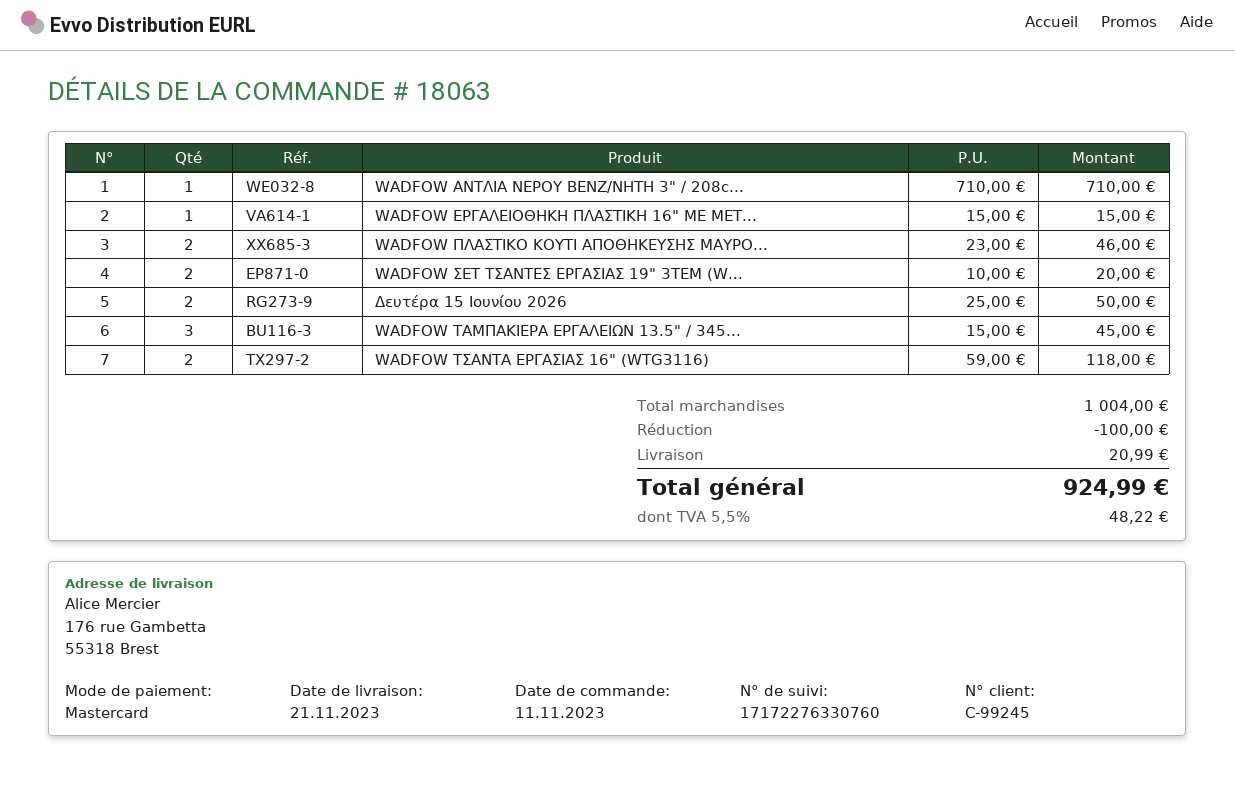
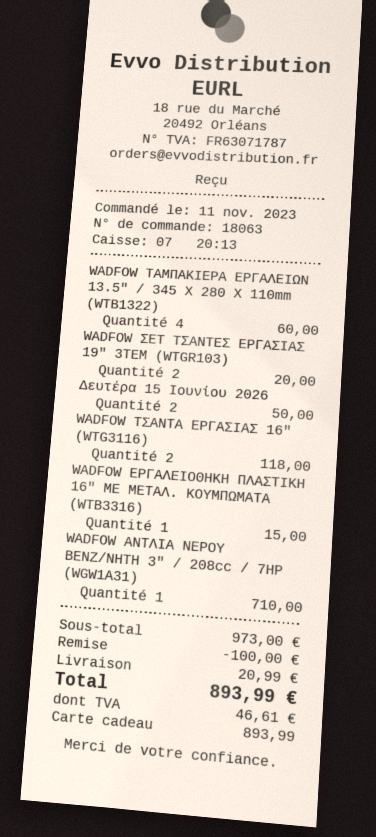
payment method: Mastercard -> gift card
WADFOW ΠΛΑΣΤΙΚΟ ΚΟΥΤΙ ΑΠΟΘΗΚΕΥΣΗΣ ΜΑΥΡΟ...: 2 for 46.00 -> none
WADFOW ΤΑΜΠΑΚΙΕΡΑ ΕΡΓΑΛΕΙΩΝ 13.5" / 345...: 3 for 45.00 -> 4 for 60.00
subtotal: 1004.00 -> 973.00
tax: 48.22 -> 46.61
total: 924.99 -> 893.99

